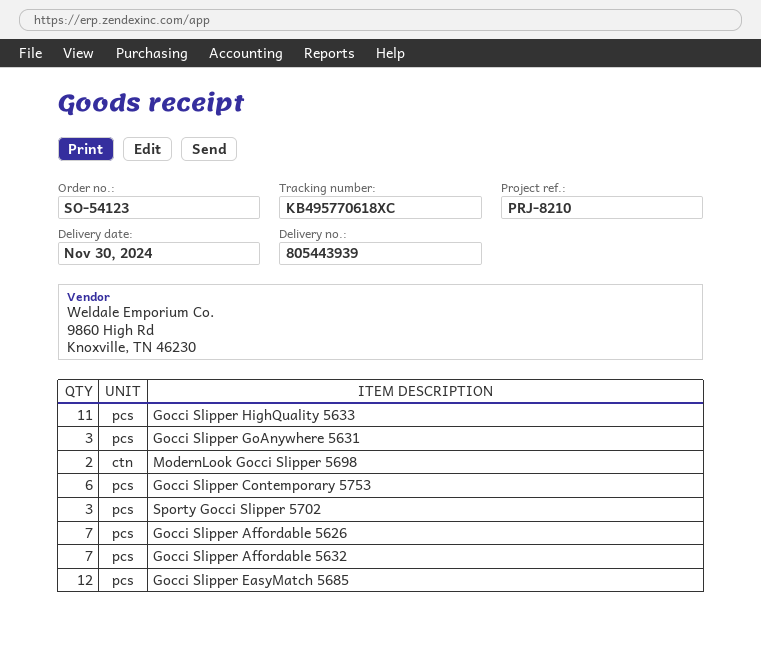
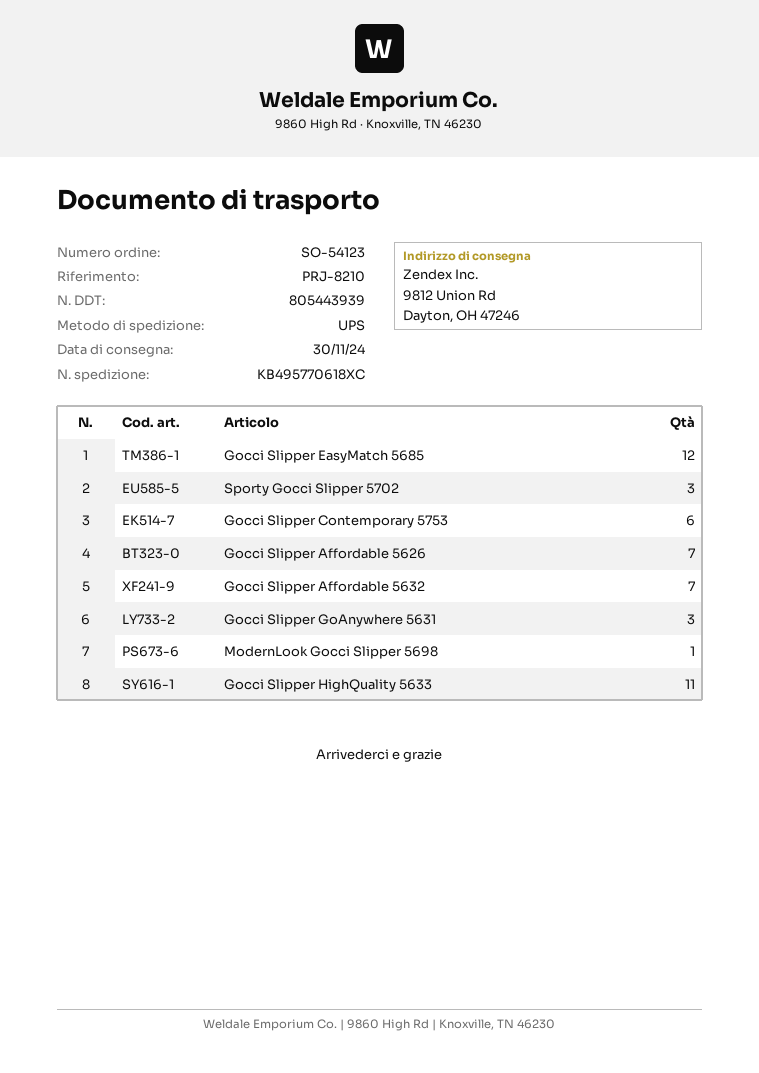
ModernLook Gocci Slipper 5698: 2 -> 1

